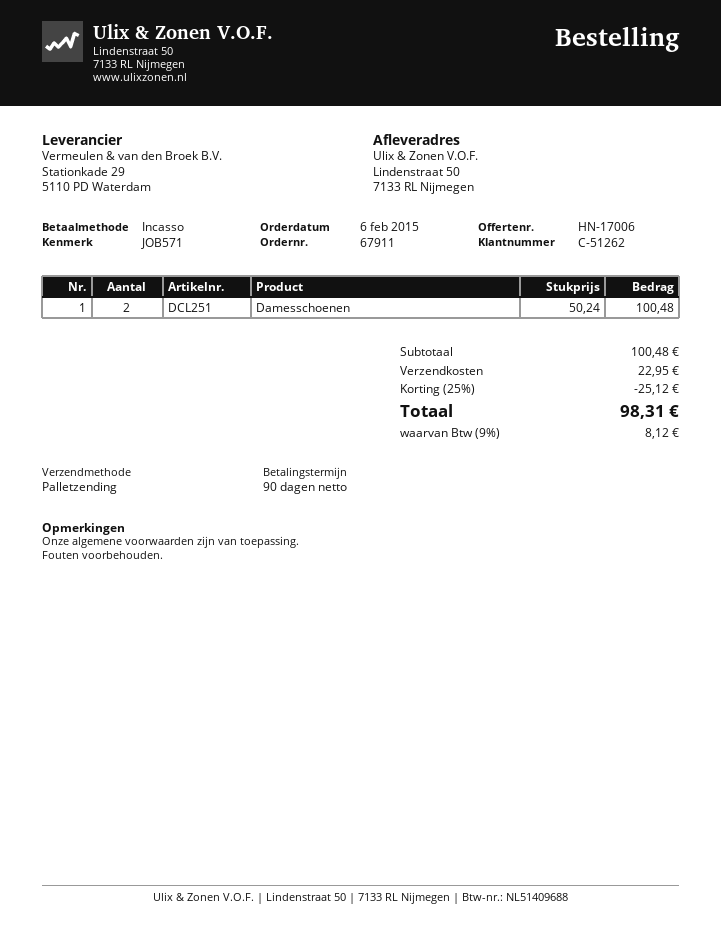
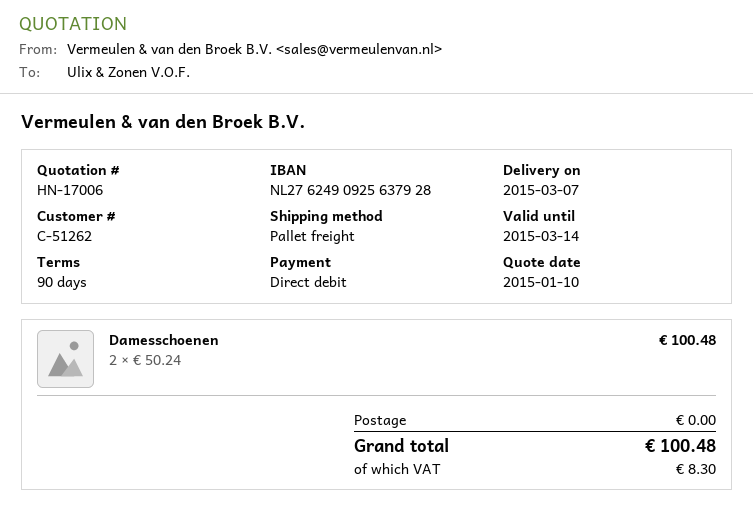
discount: 25% = 25.12 -> none
shipping: 22.95 -> 0.00
tax: 8.12 -> 8.30
total: 98.31 -> 100.48

